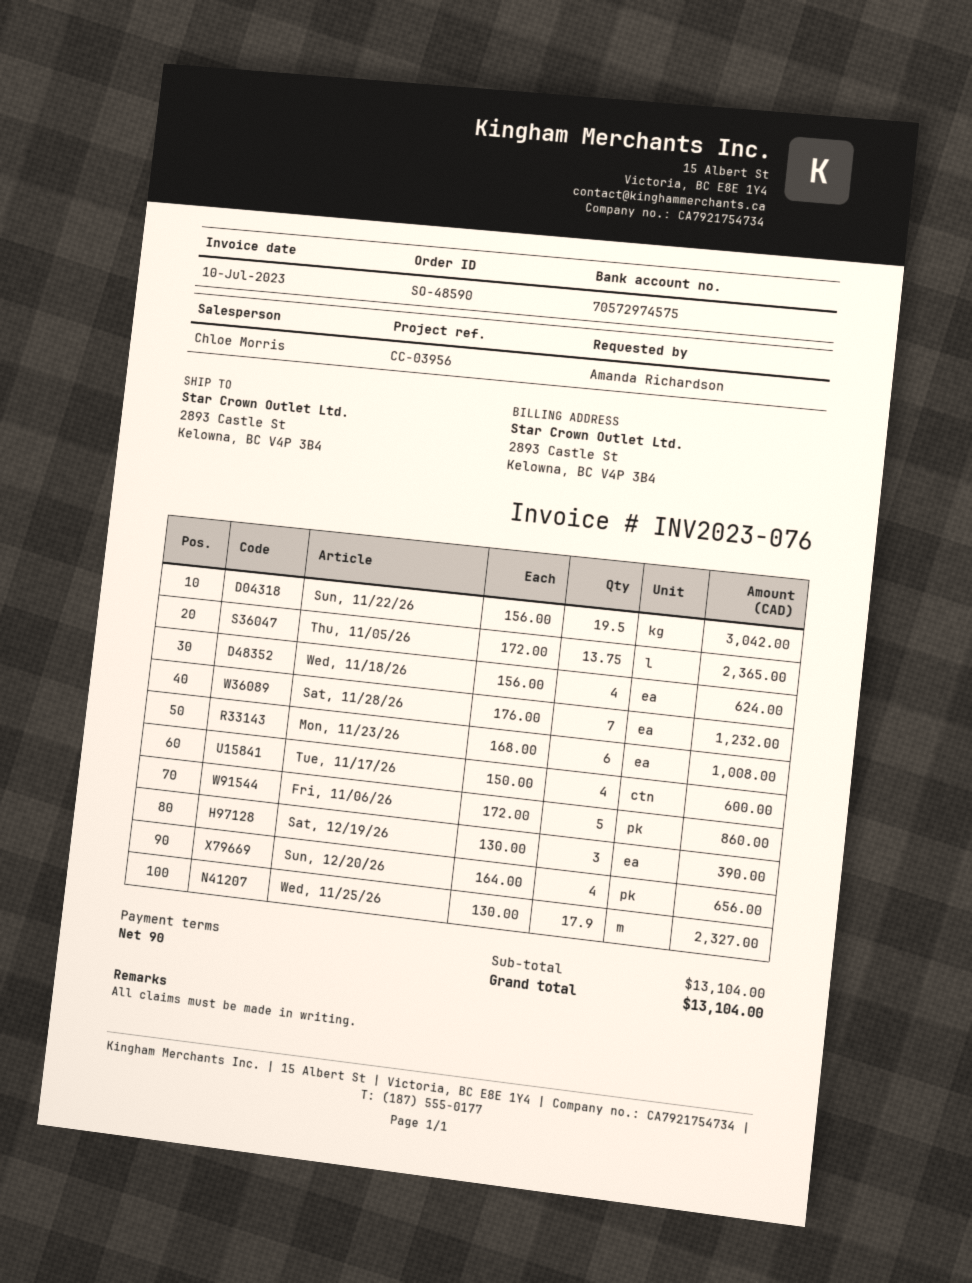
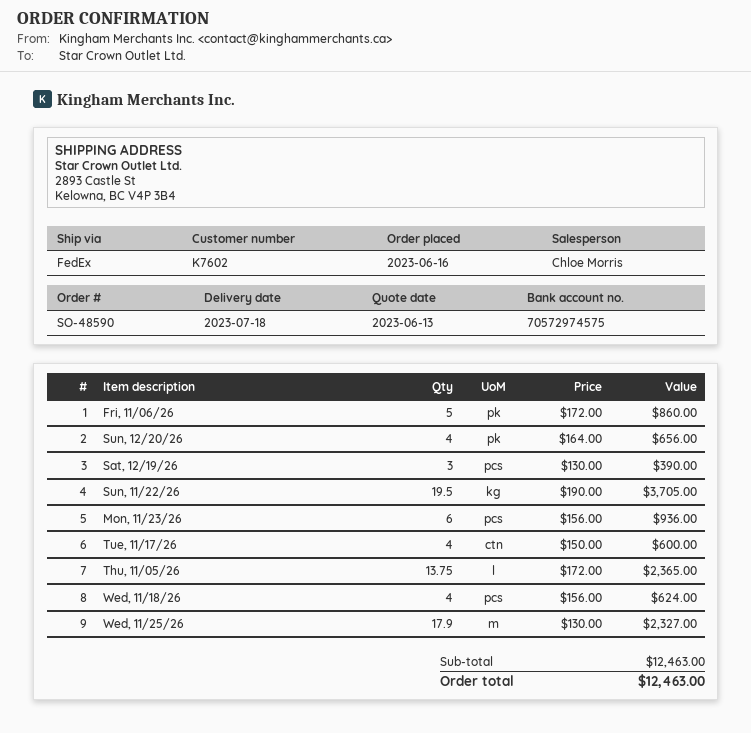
Sun, 11/22/26: 19.5 x 156.00 = 3042.00 -> 19.5 x 190.00 = 3705.00
Sat, 11/28/26: 7 x 176.00 = 1232.00 -> none
Mon, 11/23/26: 6 x 168.00 = 1008.00 -> 6 x 156.00 = 936.00
subtotal: 13104.00 -> 12463.00
total: 13104.00 -> 12463.00

